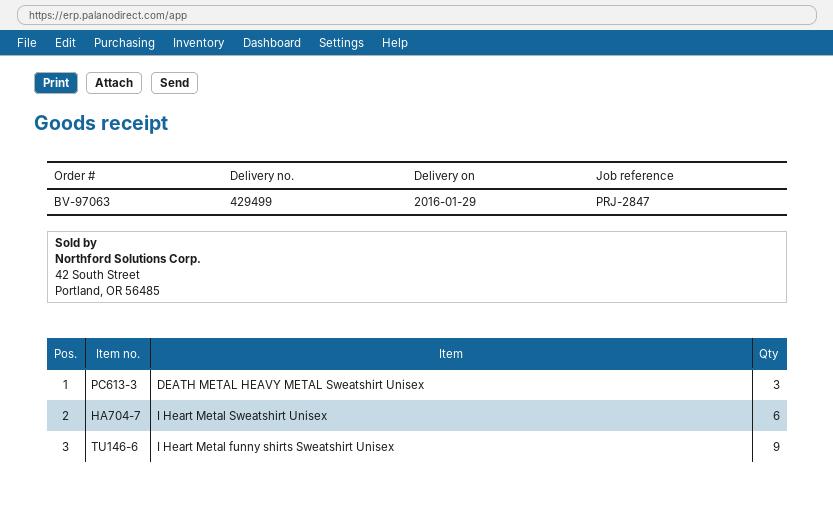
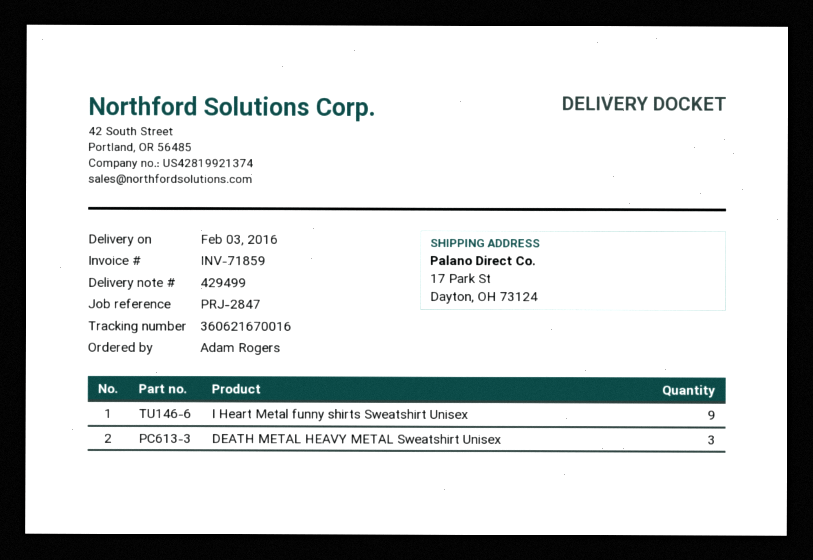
delivery date: 2016-01-29 -> 2016-02-03
I Heart Metal Sweatshirt Unisex: 6 -> none

